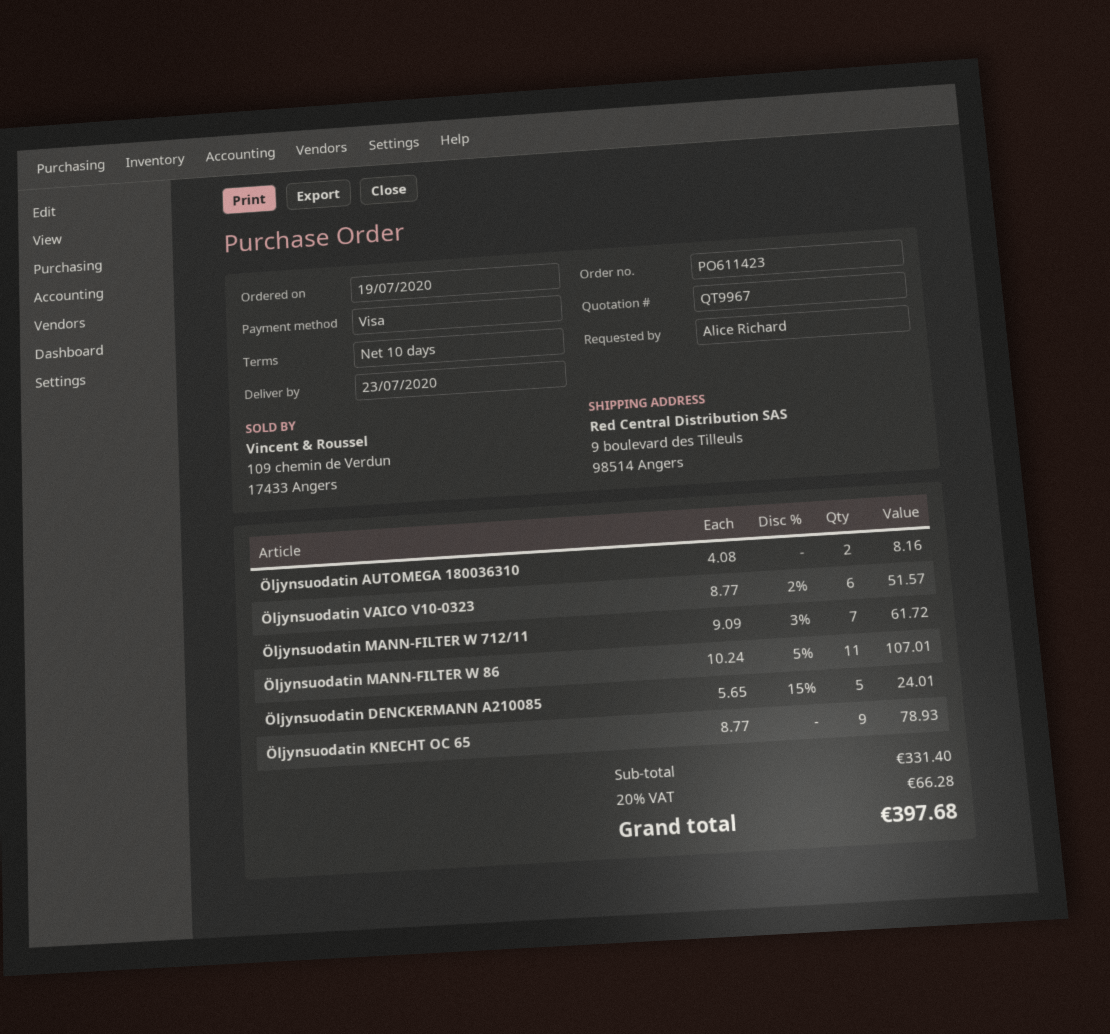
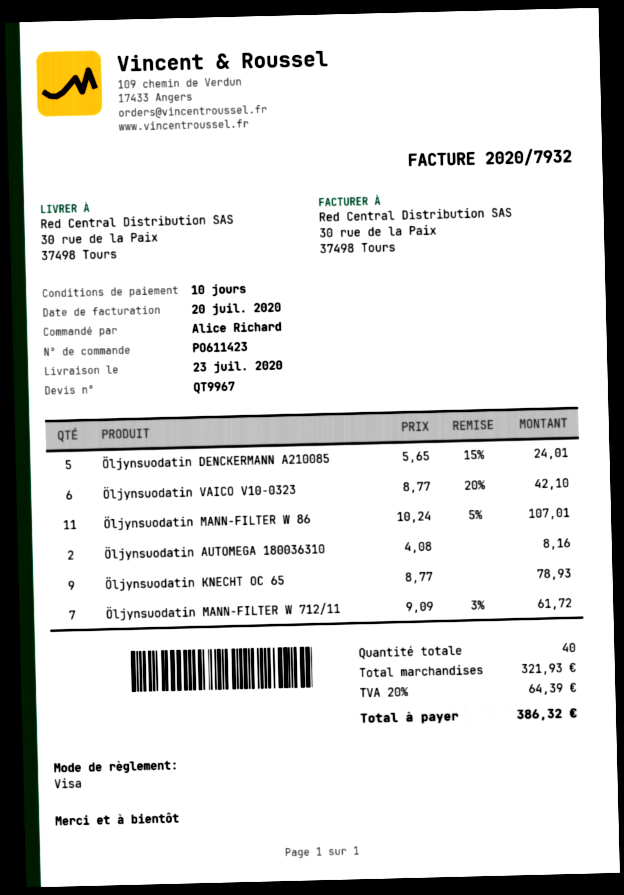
ship to: 9 boulevard des Tilleuls, 98514 Angers -> 30 rue de la Paix, 37498 Tours
Öljynsuodatin VAICO V10-0323: 6 x 8.77 - 2% = 51.57 -> 6 x 8.77 - 20% = 42.10
subtotal: 331.40 -> 321.93
tax: 20% = 66.28 -> 20% = 64.39
total: 397.68 -> 386.32

